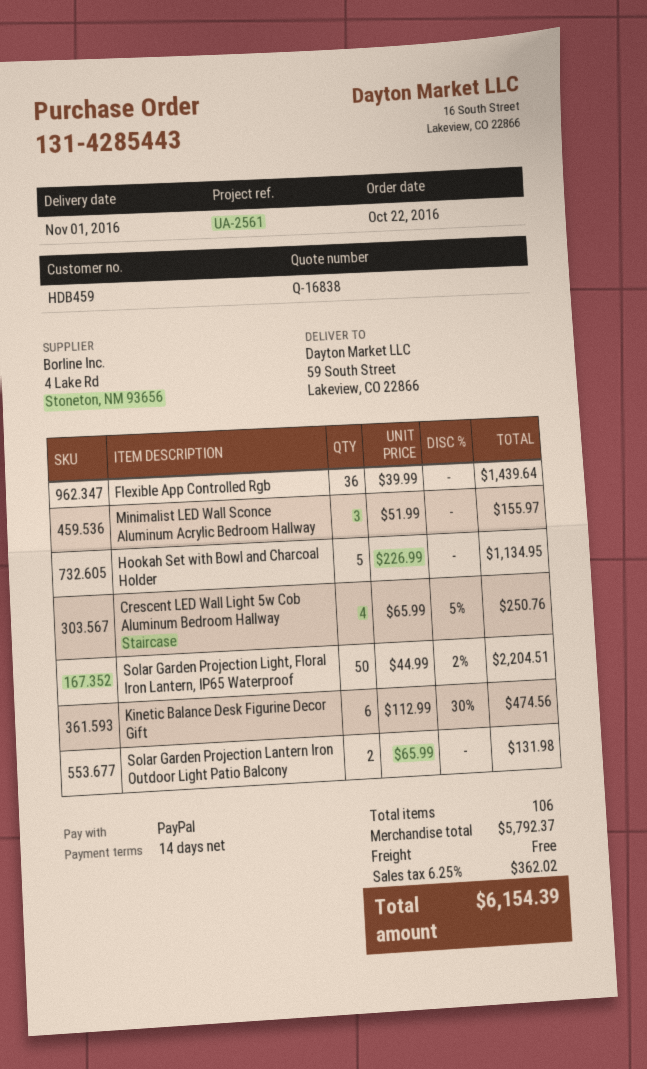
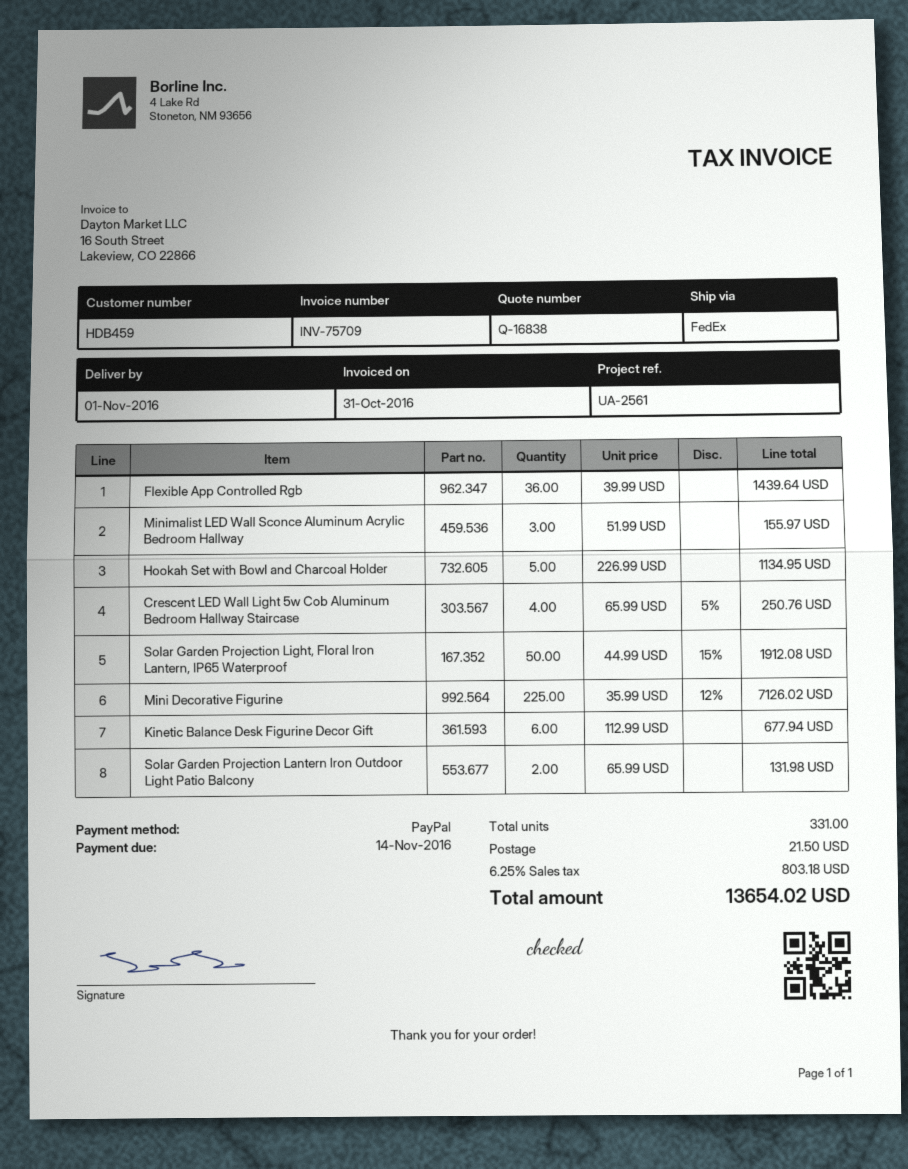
Solar Garden Projection Light, Floral Iron Lantern, IP65 Waterproof: 50 x 44.99 - 2% = 2204.51 -> 50 x 44.99 - 15% = 1912.08
Kinetic Balance Desk Figurine Decor Gift: 6 x 112.99 - 30% = 474.56 -> 6 x 112.99 = 677.94
Mini Decorative Figurine: none -> 225 x 35.99 - 12% = 7126.02
total quantity: 106 -> 331
shipping: 0.00 -> 21.50
tax: 6.25% = 362.02 -> 6.25% = 803.18
total: 6154.39 -> 13654.02

